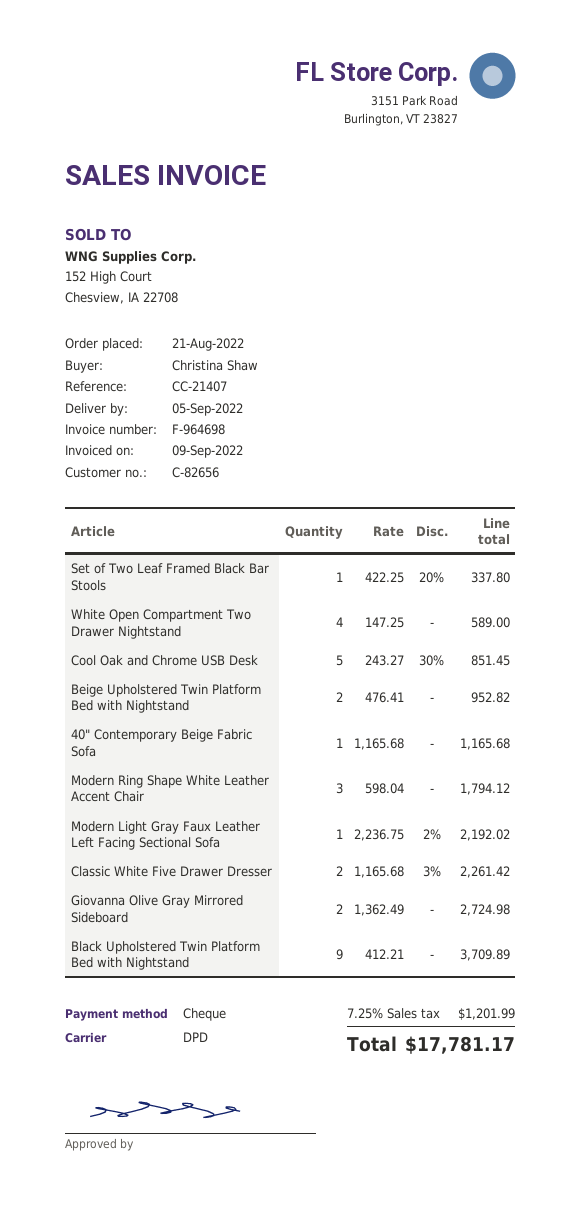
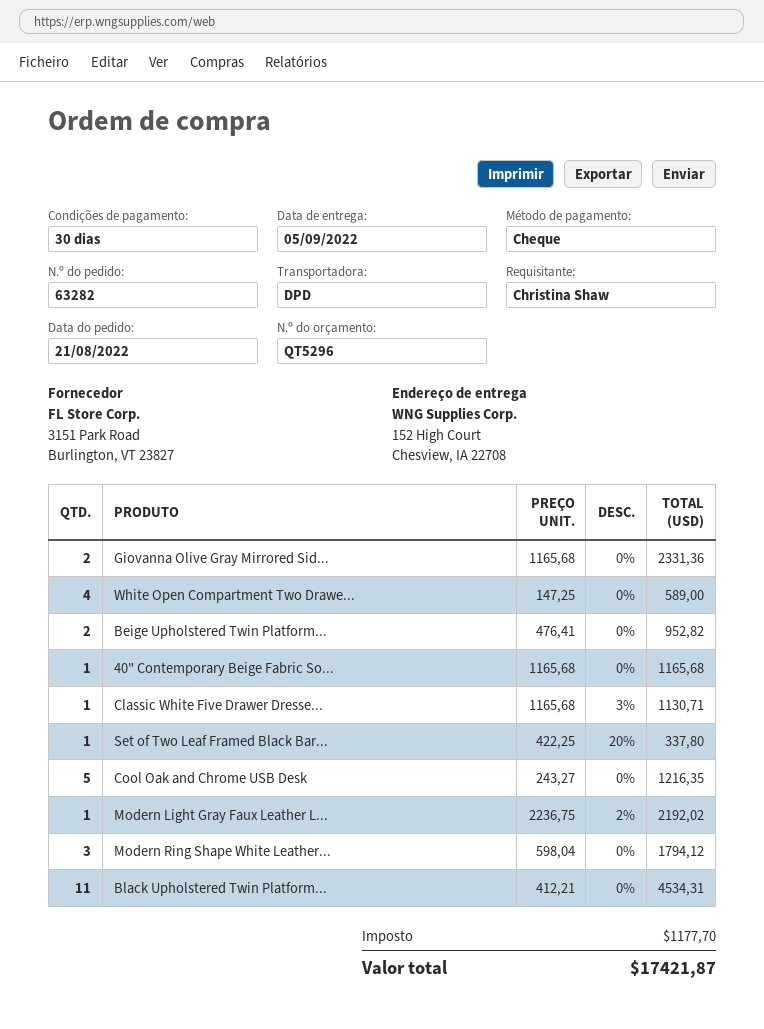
Cool Oak and Chrome USB Desk: 5 x 243.27 - 30% = 851.45 -> 5 x 243.27 = 1216.35
Classic White Five Drawer Dresser: 2 x 1165.68 - 3% = 2261.42 -> 1 x 1165.68 - 3% = 1130.71
Giovanna Olive Gray Mirrored Sideboard: 2 x 1362.49 = 2724.98 -> 2 x 1165.68 = 2331.36
Black Upholstered Twin Platform Bed with Nightstand: 9 x 412.21 = 3709.89 -> 11 x 412.21 = 4534.31
tax: 1201.99 -> 1177.70
total: 17781.17 -> 17421.87

